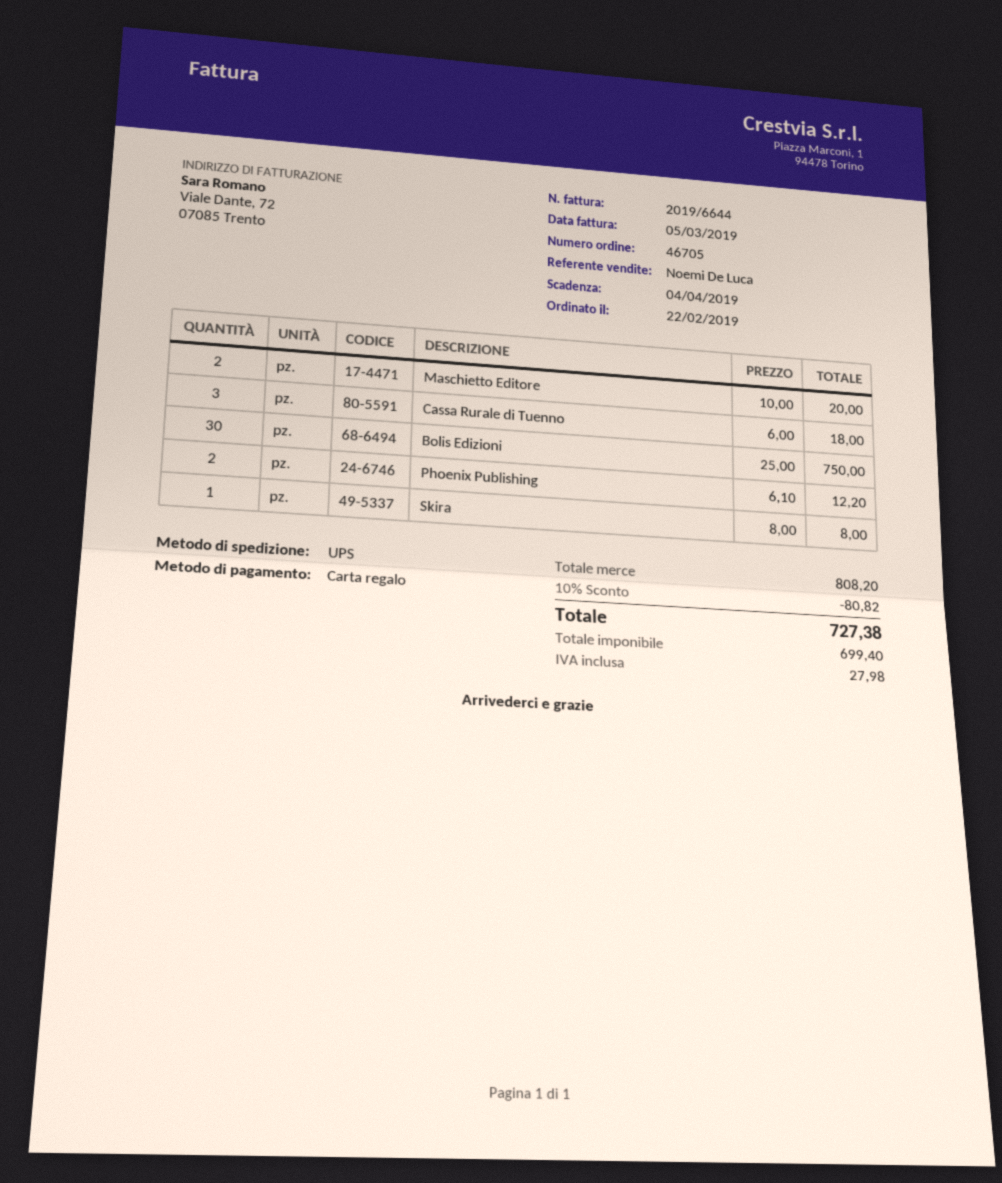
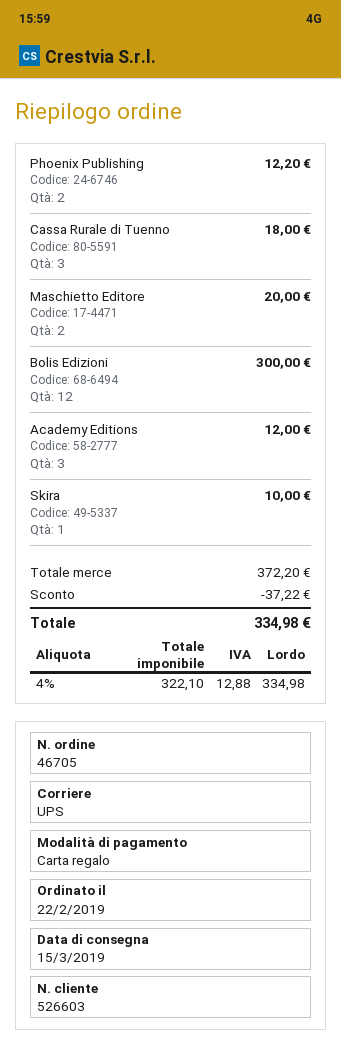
Bolis Edizioni: 30 for 750.00 -> 12 for 300.00
Skira: 1 for 8.00 -> 1 for 10.00
Academy Editions: none -> 3 for 12.00
subtotal: 808.20 -> 372.20
discount: 80.82 -> 37.22
net: 699.40 -> 322.10
tax: 27.98 -> 12.88
total: 727.38 -> 334.98

